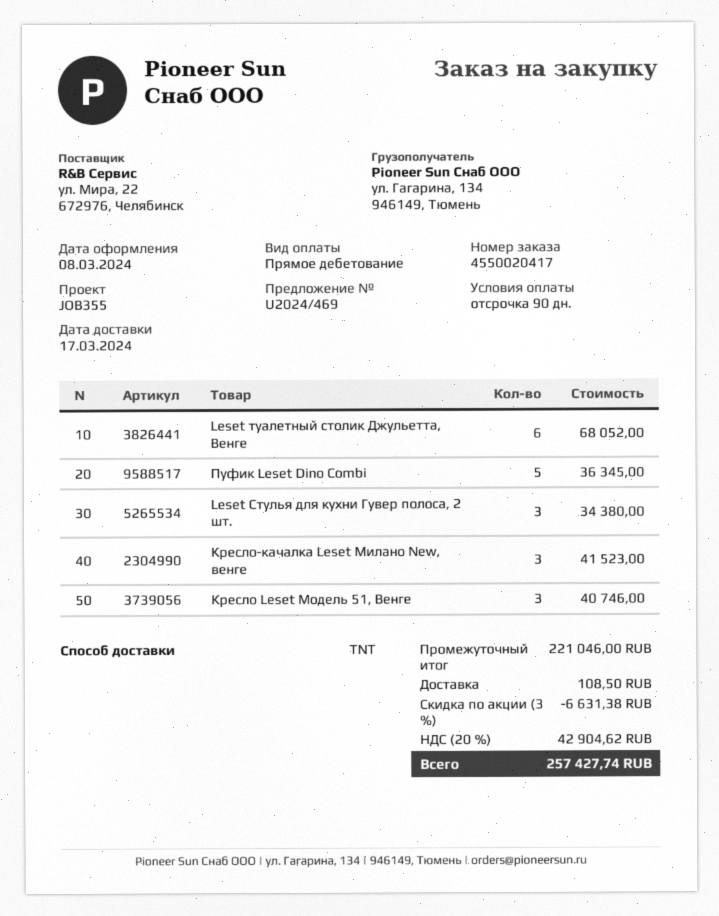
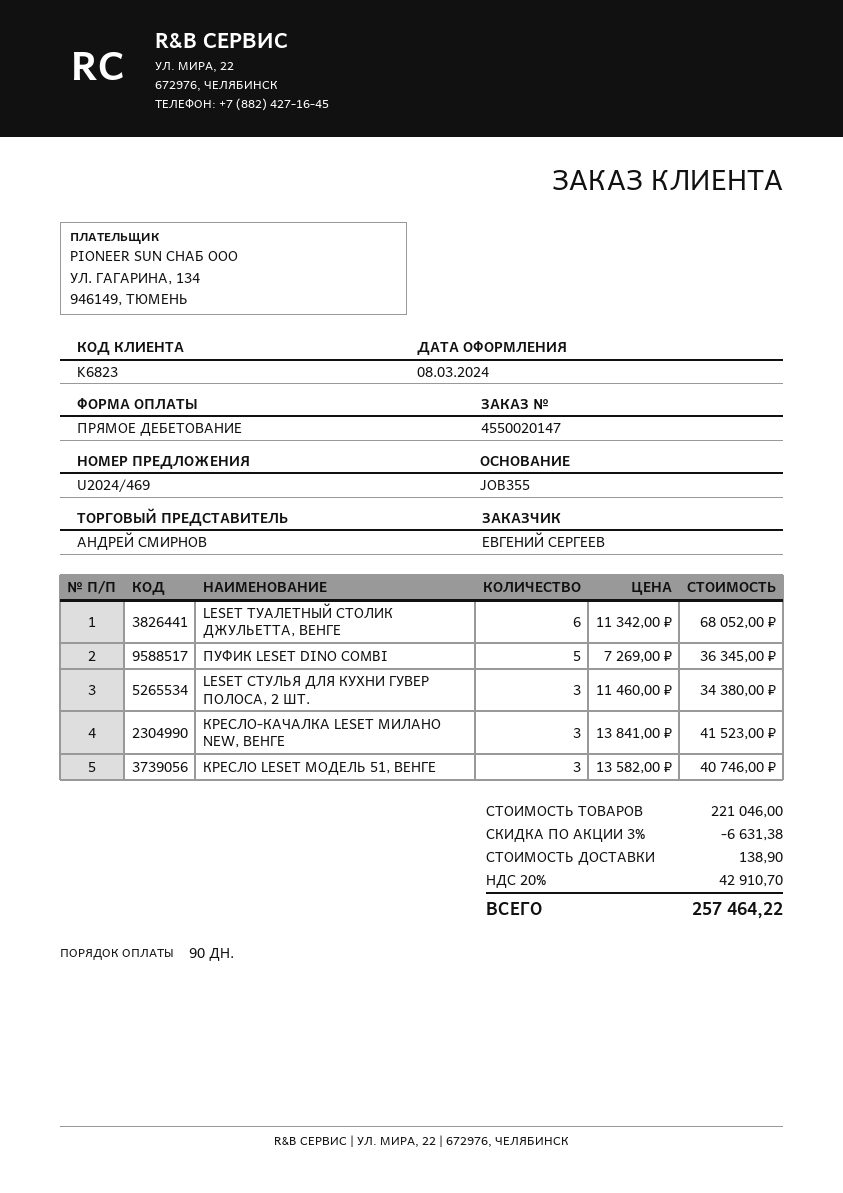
order number: 4550020417 -> 4550020147
shipping: 108.50 -> 138.90
tax: 20% = 42904.62 -> 20% = 42910.70
total: 257427.74 -> 257464.22

